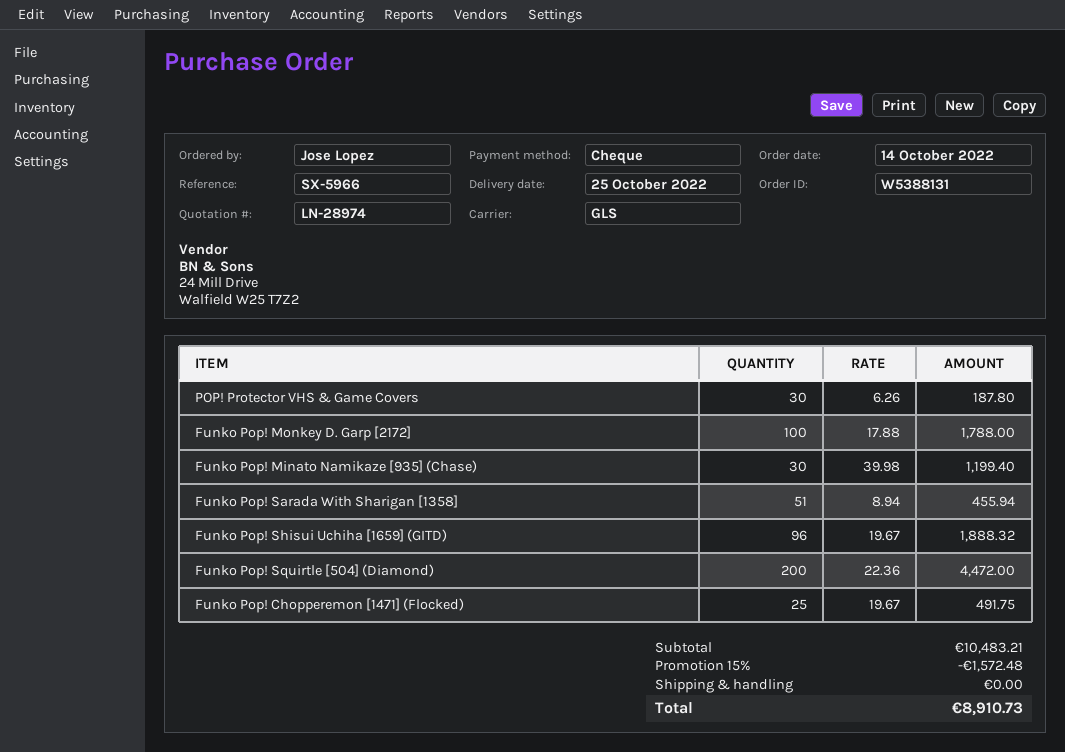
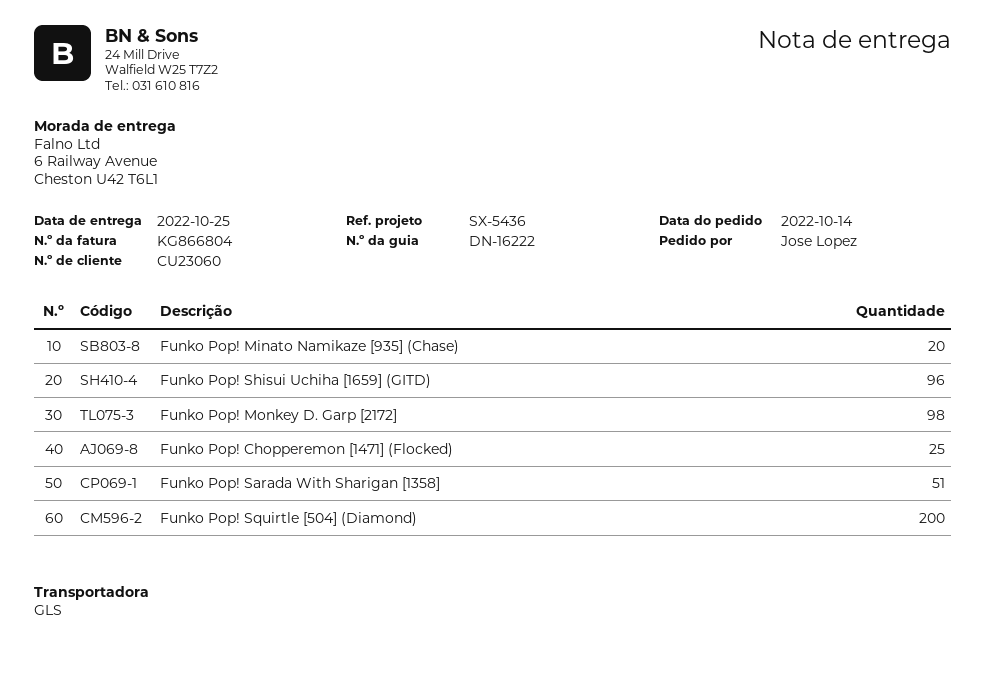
reference: SX-5966 -> SX-5436
POP! Protector VHS & Game Covers: 30 -> none
Funko Pop! Monkey D. Garp [2172]: 100 -> 98
Funko Pop! Minato Namikaze [935] (Chase): 30 -> 20

